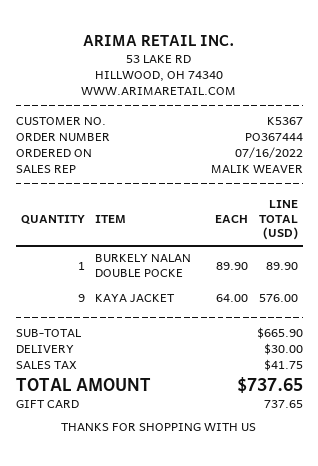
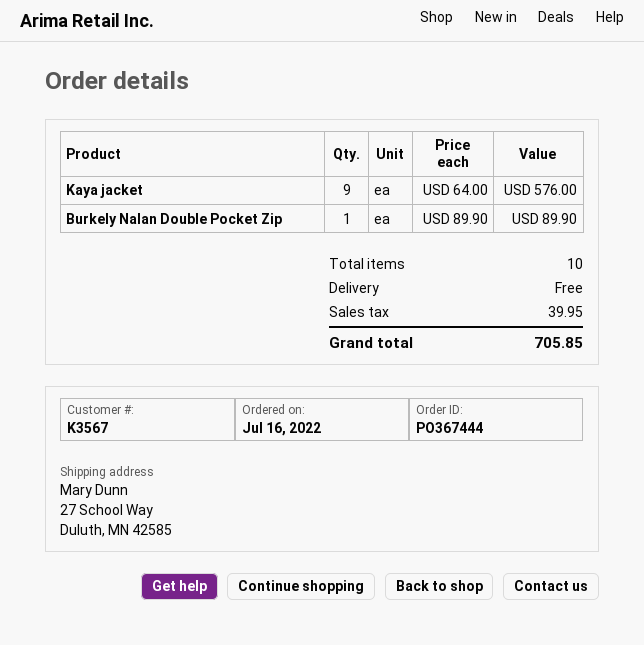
customer number: K5367 -> K3567
shipping: 30.00 -> 0.00
tax: 41.75 -> 39.95
total: 737.65 -> 705.85

